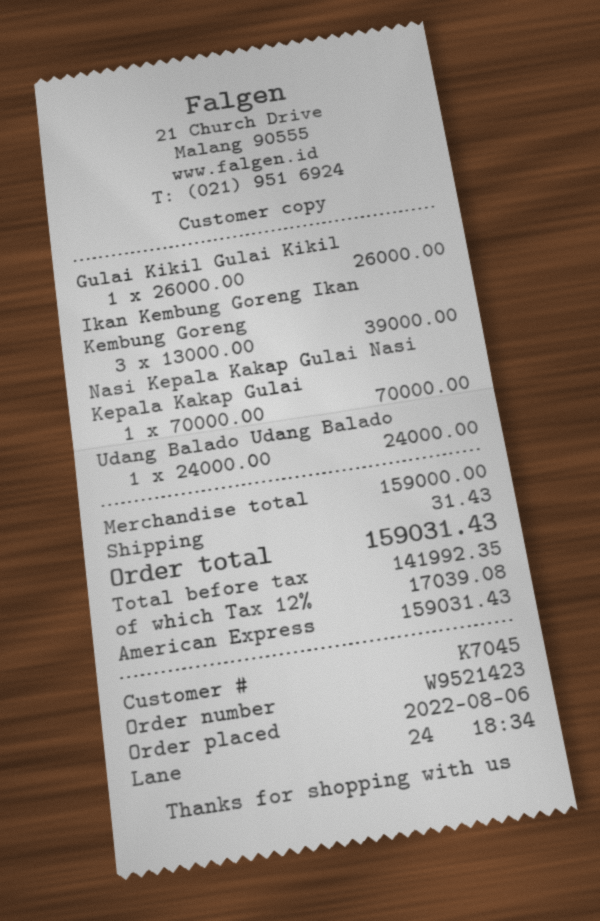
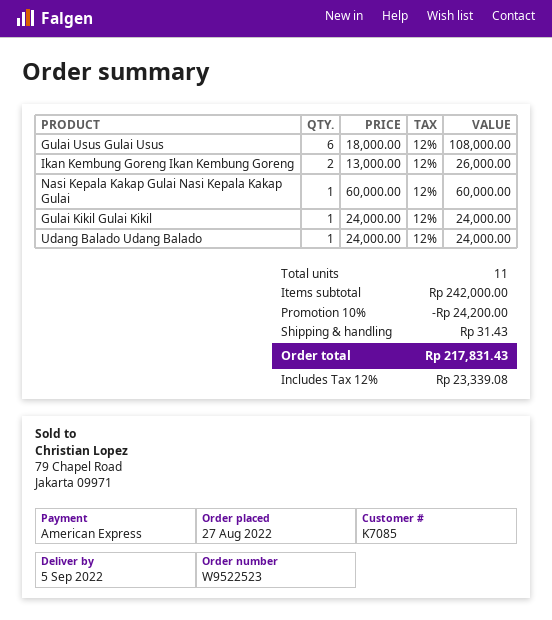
order number: W9521423 -> W9522523
order date: 2022-08-06 -> 2022-08-27
customer number: K7045 -> K7085
Gulai Kikil Gulai Kikil: 1 x 26000.00 = 26000.00 -> 1 x 24000.00 = 24000.00
Ikan Kembung Goreng Ikan Kembung Goreng: 3 x 13000.00 = 39000.00 -> 2 x 13000.00 = 26000.00
Nasi Kepala Kakap Gulai Nasi Kepala Kakap Gulai: 1 x 70000.00 = 70000.00 -> 1 x 60000.00 = 60000.00
Gulai Usus Gulai Usus: none -> 6 x 18000.00 = 108000.00
subtotal: 159000.00 -> 242000.00
discount: none -> 10% = 24200.00
tax: 12% = 17039.08 -> 12% = 23339.08
total: 159031.43 -> 217831.43

